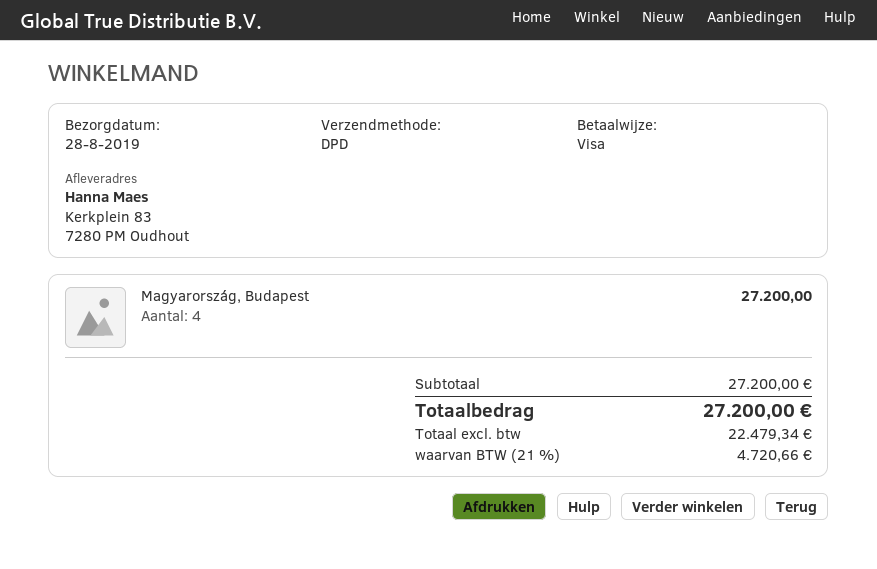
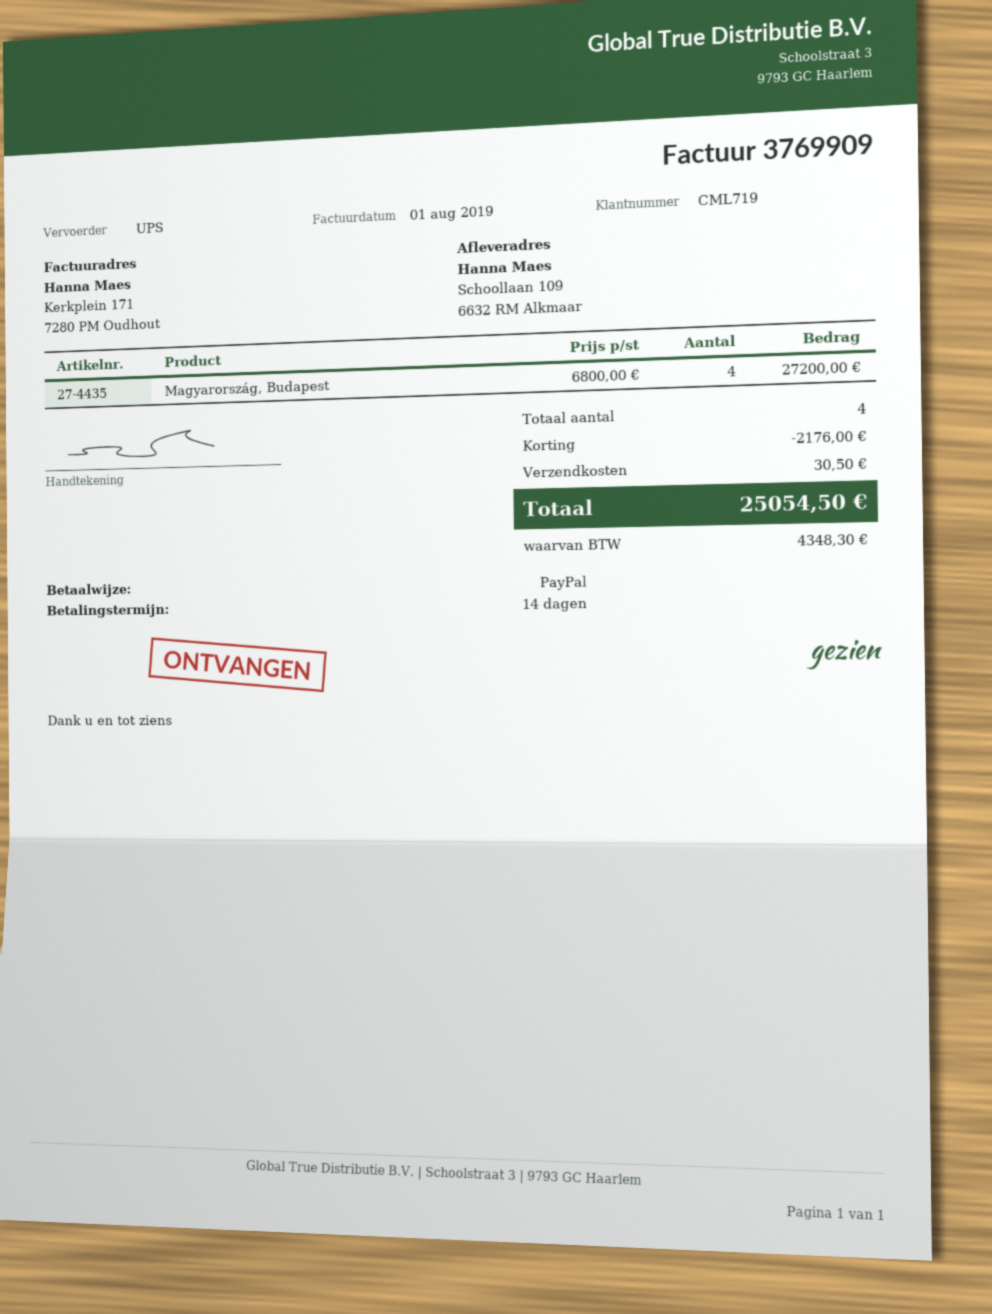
payment method: Visa -> PayPal
shipping method: DPD -> UPS
ship to: Kerkplein 83, 7280 PM Oudhout -> Schoollaan 109, 6632 RM Alkmaar
discount: none -> 2176.00
shipping: none -> 30.50
tax: 4720.66 -> 4348.30
total: 27200.00 -> 25054.50

